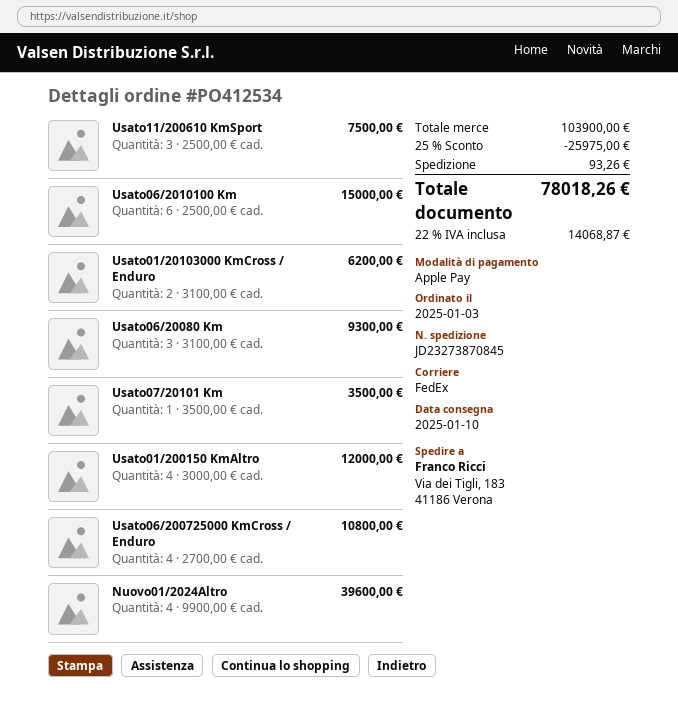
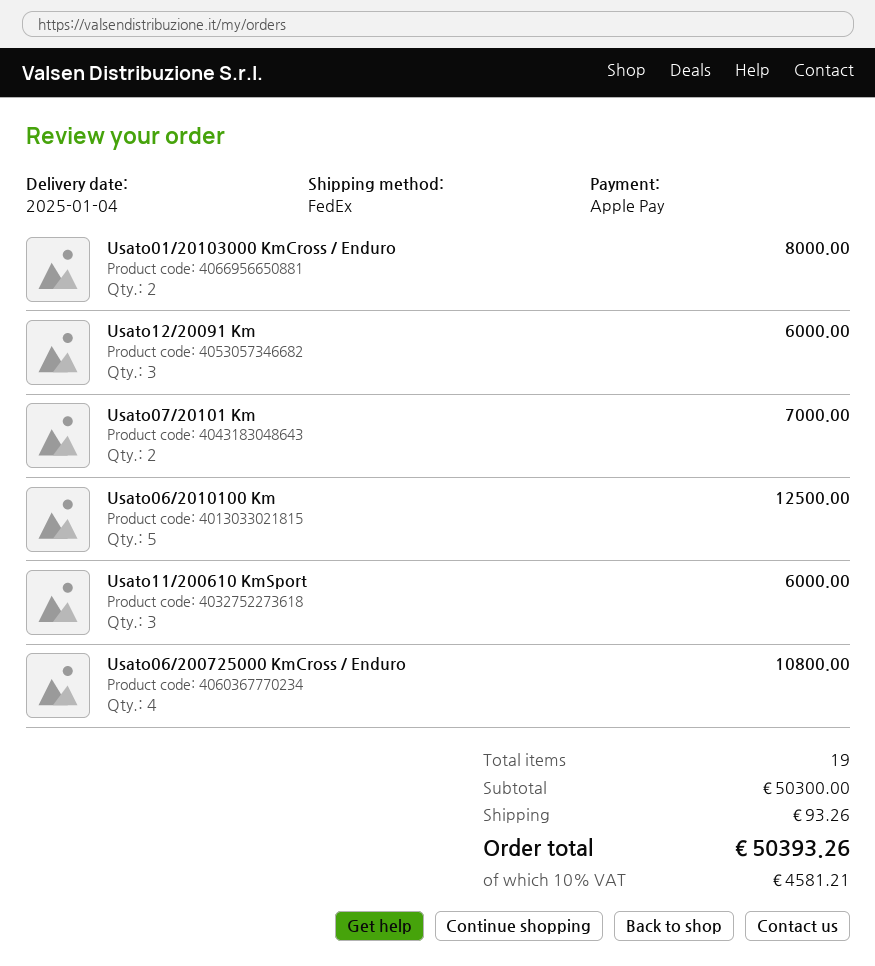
delivery date: 2025-01-10 -> 2025-01-04
Usato11/200610 KmSport: 3 for 7500.00 -> 3 for 6000.00
Usato06/2010100 Km: 6 for 15000.00 -> 5 for 12500.00
Usato01/20103000 KmCross / Enduro: 2 for 6200.00 -> 2 for 8000.00
Usato06/20080 Km: 3 for 9300.00 -> none
Usato07/20101 Km: 1 for 3500.00 -> 2 for 7000.00
Usato01/200150 KmAltro: 4 for 12000.00 -> none
Nuovo01/2024Altro: 4 for 39600.00 -> none
Usato12/20091 Km: none -> 3 for 6000.00
subtotal: 103900.00 -> 50300.00
discount: 25% = 25975.00 -> none
tax: 22% = 14068.87 -> 10% = 4581.21
total: 78018.26 -> 50393.26

